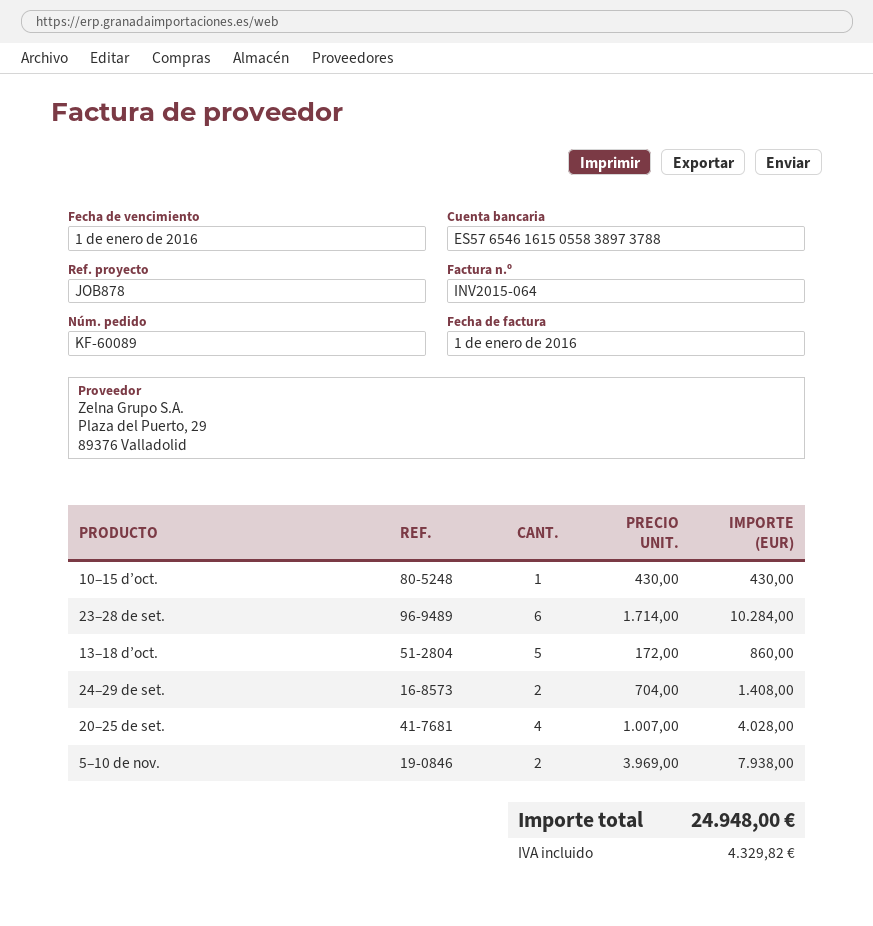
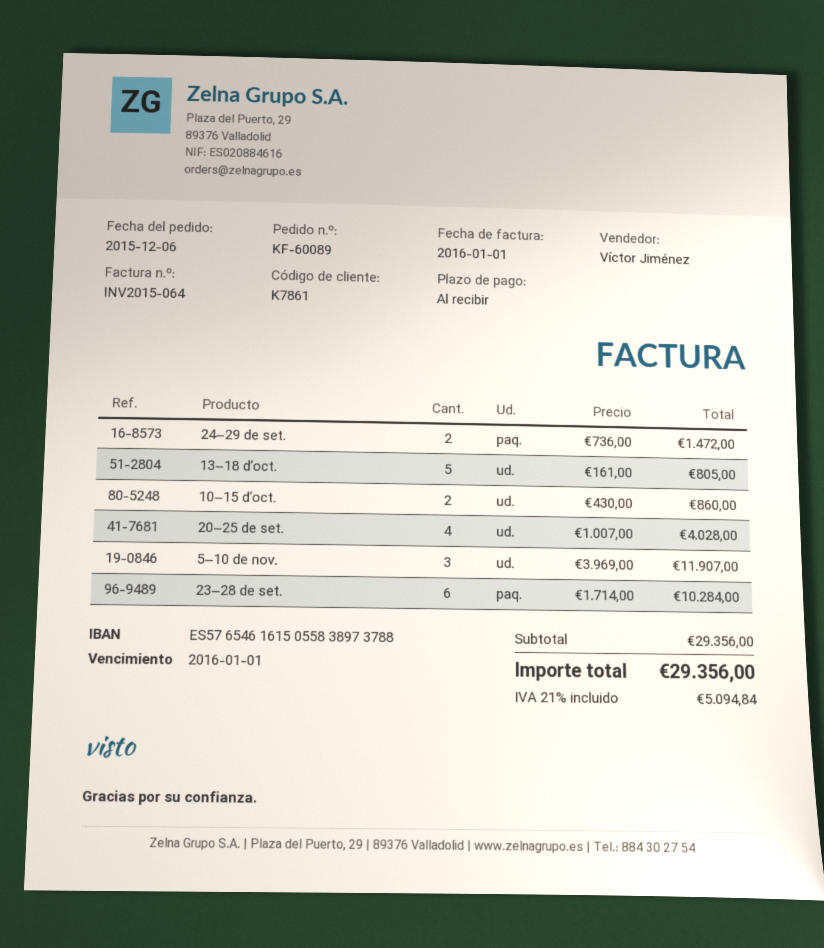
10–15 d’oct.: 1 x 430.00 = 430.00 -> 2 x 430.00 = 860.00
13–18 d’oct.: 5 x 172.00 = 860.00 -> 5 x 161.00 = 805.00
24–29 de set.: 2 x 704.00 = 1408.00 -> 2 x 736.00 = 1472.00
5–10 de nov.: 2 x 3969.00 = 7938.00 -> 3 x 3969.00 = 11907.00
tax: 4329.82 -> 5094.84
total: 24948.00 -> 29356.00

